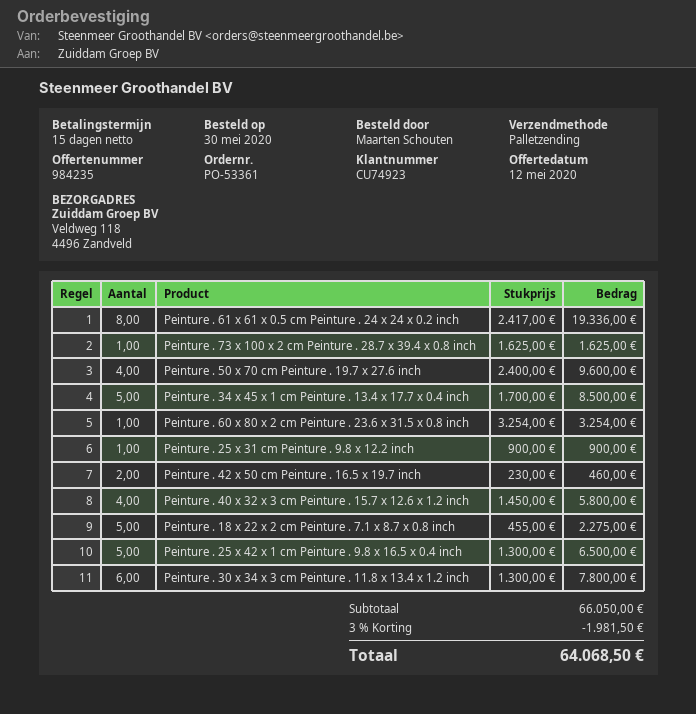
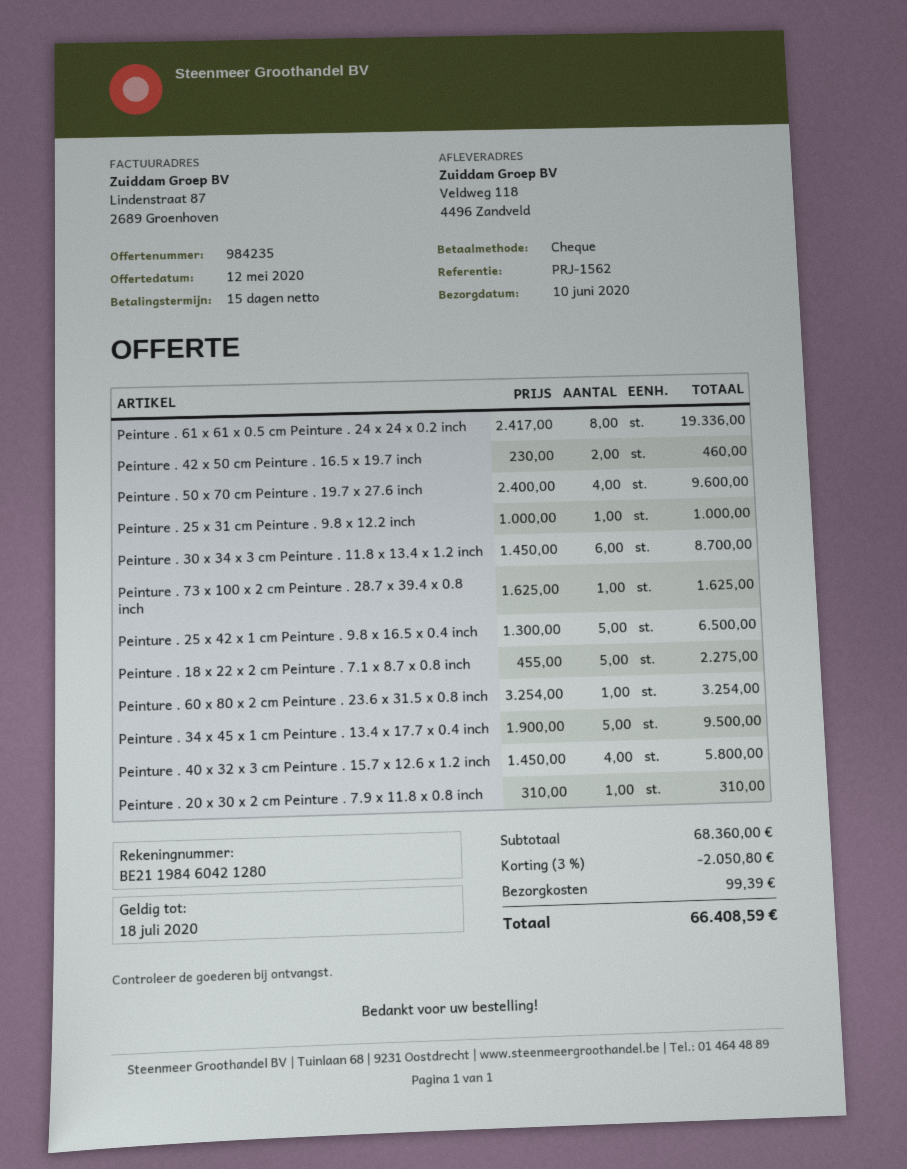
Peinture . 34 x 45 x 1 cm Peinture . 13.4 x 17.7 x 0.4 inch: 5 x 1700.00 = 8500.00 -> 5 x 1900.00 = 9500.00
Peinture . 25 x 31 cm Peinture . 9.8 x 12.2 inch: 1 x 900.00 = 900.00 -> 1 x 1000.00 = 1000.00
Peinture . 30 x 34 x 3 cm Peinture . 11.8 x 13.4 x 1.2 inch: 6 x 1300.00 = 7800.00 -> 6 x 1450.00 = 8700.00
Peinture . 20 x 30 x 2 cm Peinture . 7.9 x 11.8 x 0.8 inch: none -> 1 x 310.00 = 310.00
subtotal: 66050.00 -> 68360.00
discount: 3% = 1981.50 -> 3% = 2050.80
shipping: none -> 99.39
total: 64068.50 -> 66408.59

